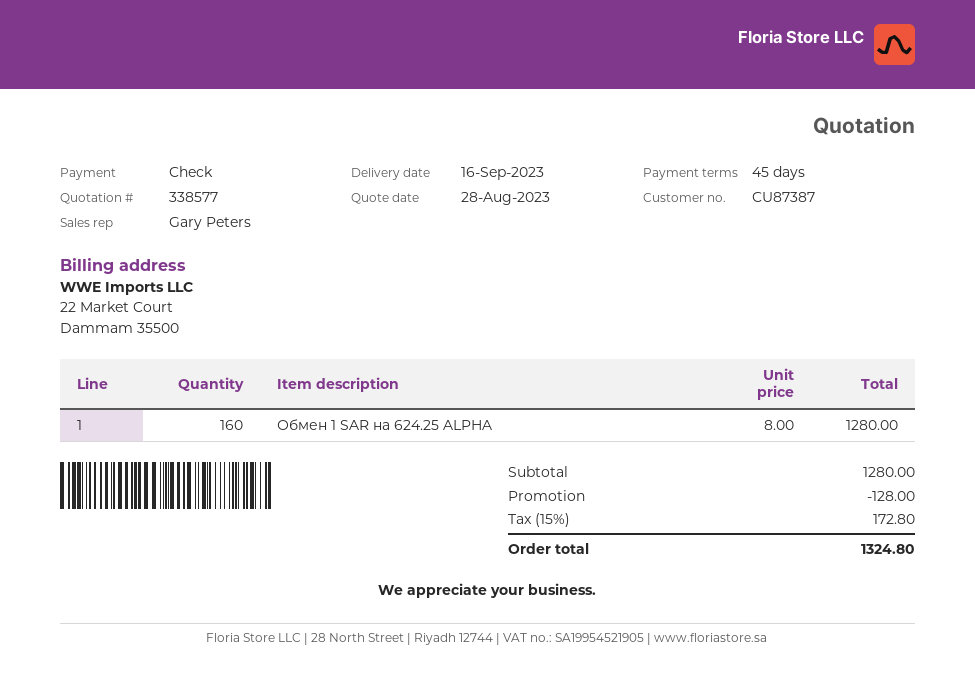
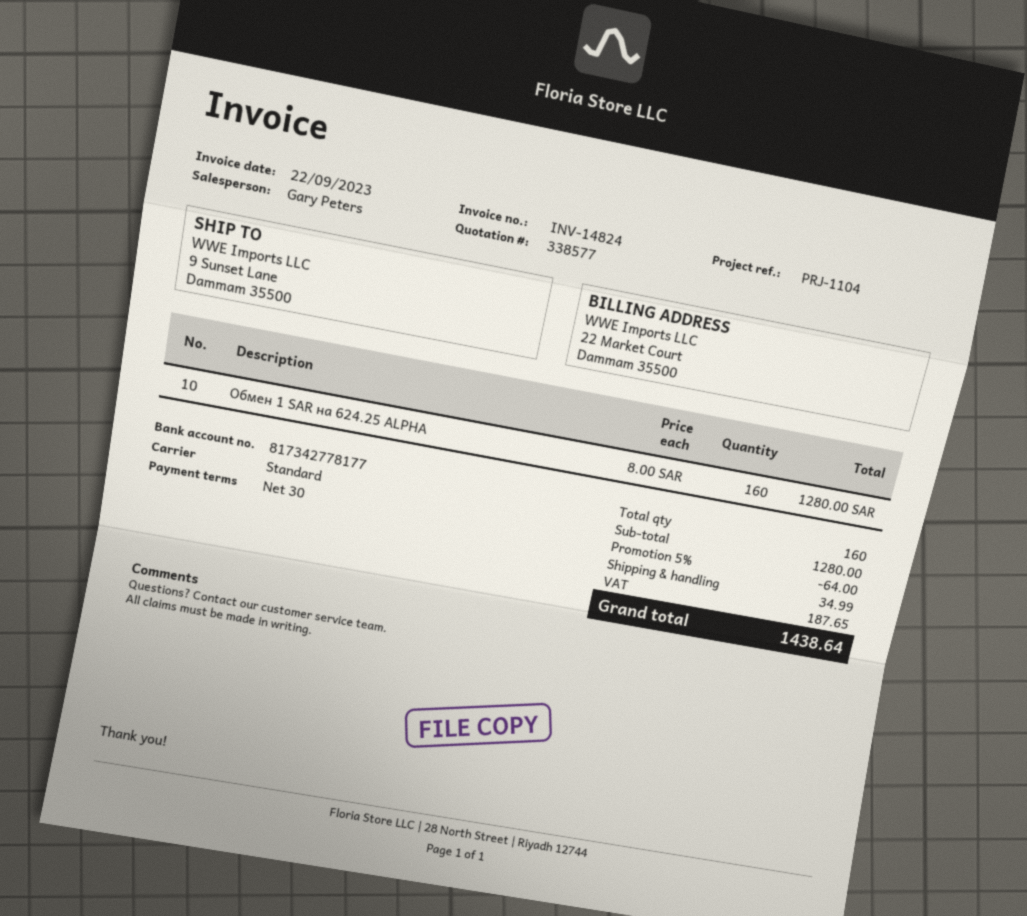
payment terms: 45 days -> 30 days
discount: 128.00 -> 64.00
shipping: none -> 34.99
tax: 172.80 -> 187.65
total: 1324.80 -> 1438.64

